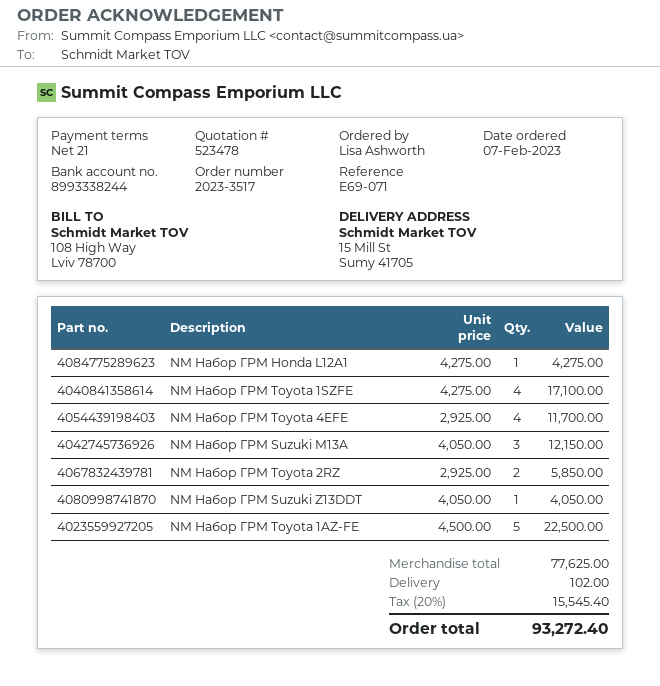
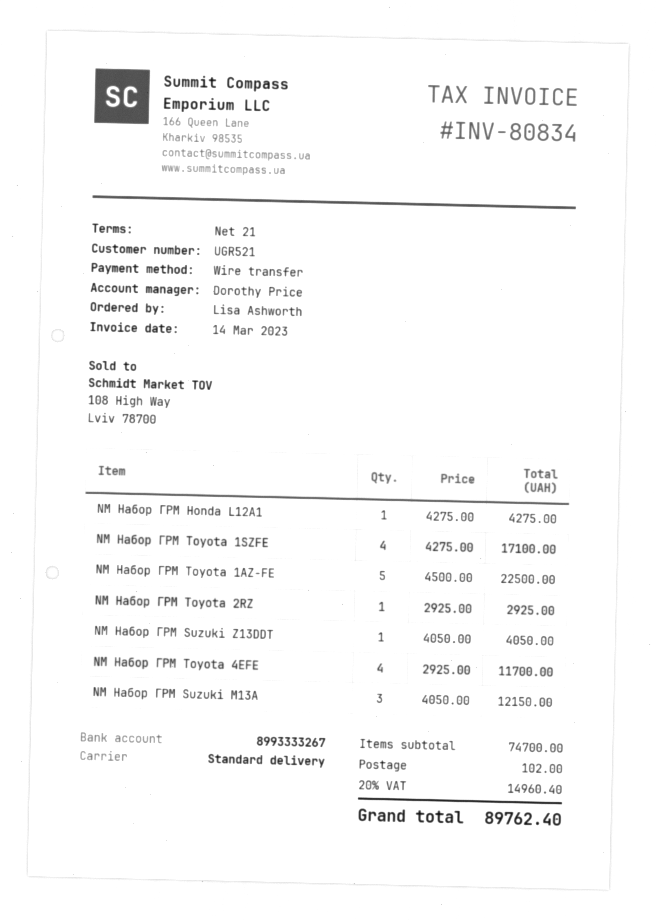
bank account: 8993338244 -> 8993333267
NM Набор ГРМ Toyota 2RZ: 2 x 2925.00 = 5850.00 -> 1 x 2925.00 = 2925.00
subtotal: 77625.00 -> 74700.00
tax: 20% = 15545.40 -> 20% = 14960.40
total: 93272.40 -> 89762.40

